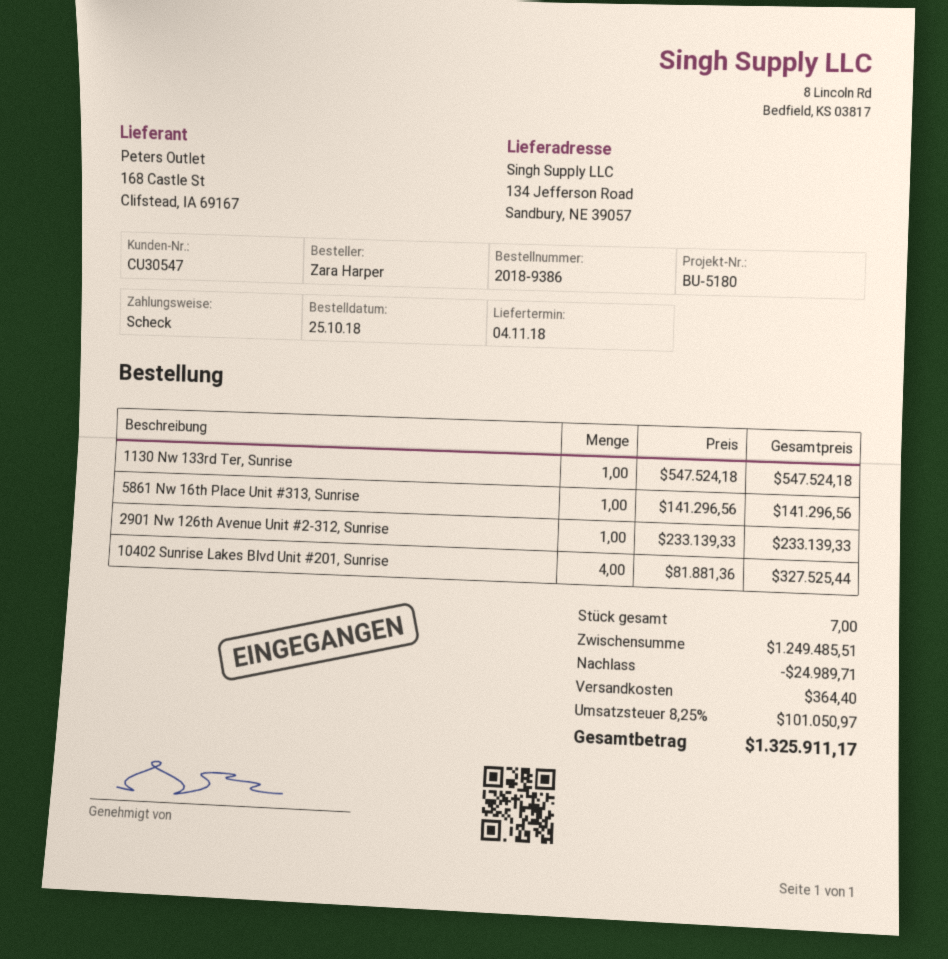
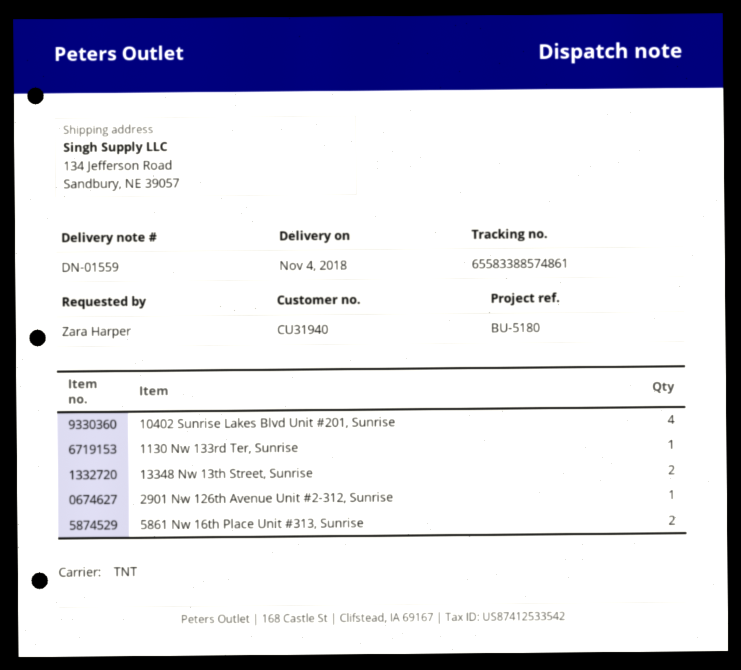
customer number: CU30547 -> CU31940
5861 Nw 16th Place Unit #313, Sunrise: 1 -> 2
13348 Nw 13th Street, Sunrise: none -> 2

